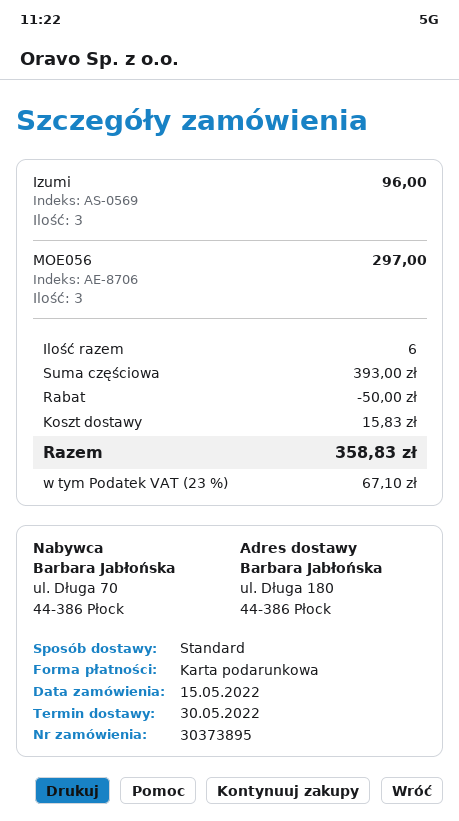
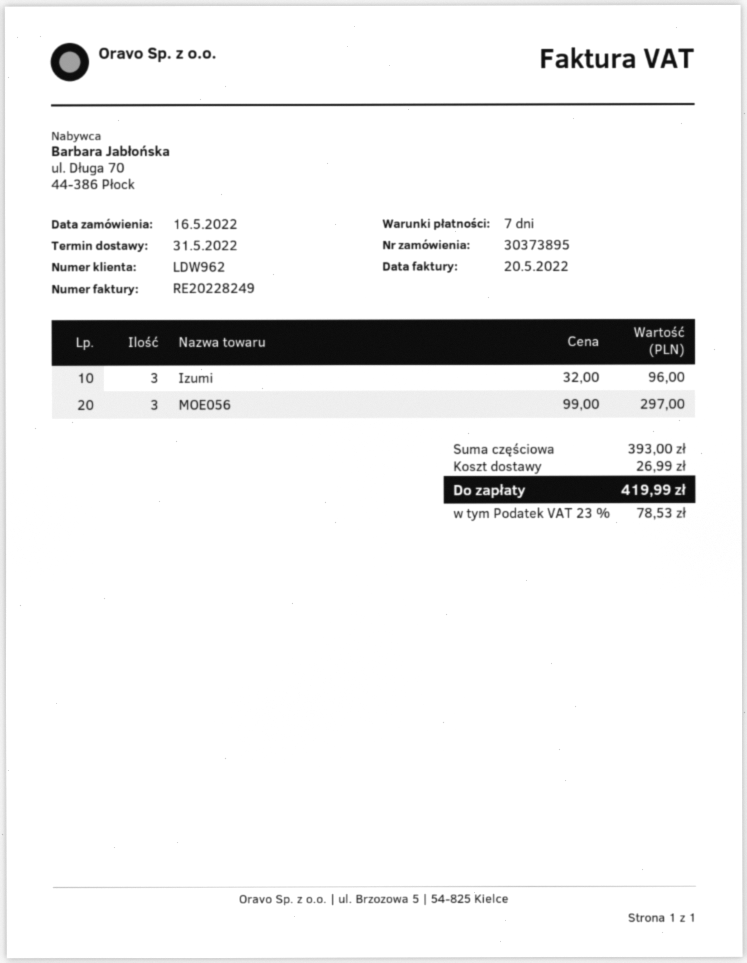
order date: 2022-05-15 -> 2022-05-16
delivery date: 2022-05-30 -> 2022-05-31
discount: 50.00 -> none
shipping: 15.83 -> 26.99
tax: 23% = 67.10 -> 23% = 78.53
total: 358.83 -> 419.99

